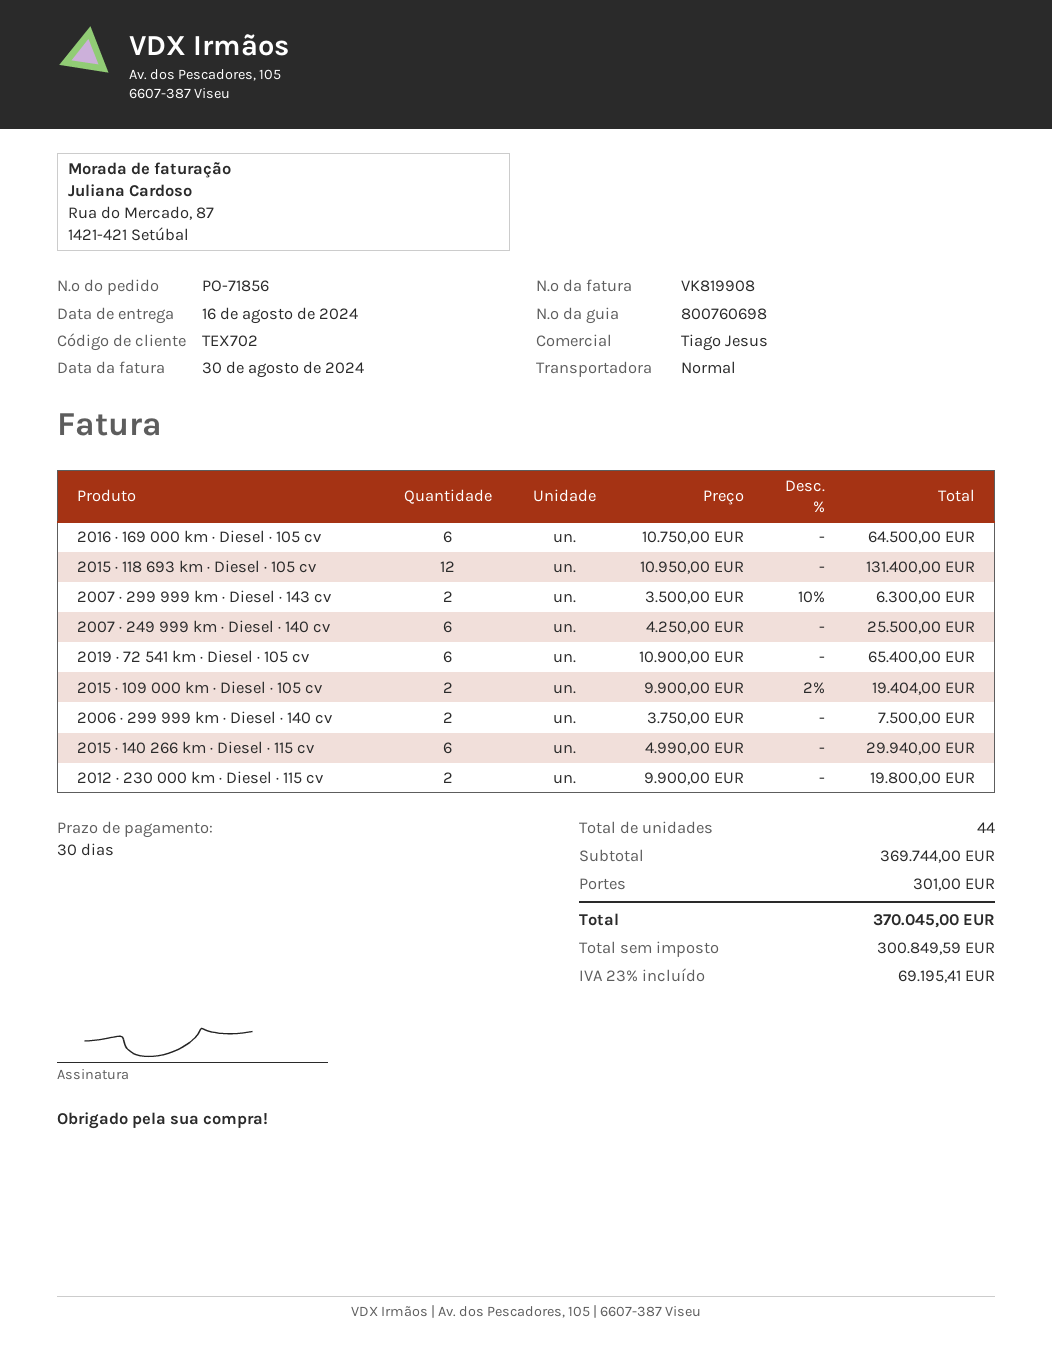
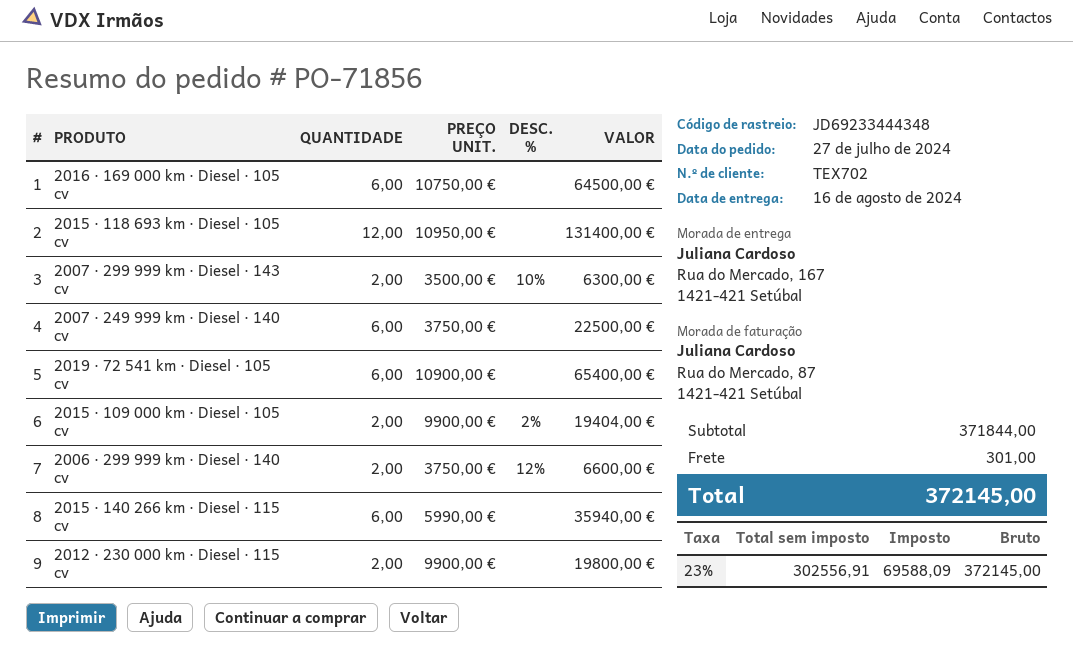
2007 · 249 999 km · Diesel · 140 cv: 6 x 4250.00 = 25500.00 -> 6 x 3750.00 = 22500.00
2006 · 299 999 km · Diesel · 140 cv: 2 x 3750.00 = 7500.00 -> 2 x 3750.00 - 12% = 6600.00
2015 · 140 266 km · Diesel · 115 cv: 6 x 4990.00 = 29940.00 -> 6 x 5990.00 = 35940.00
subtotal: 369744.00 -> 371844.00
net: 300849.59 -> 302556.91
tax: 23% = 69195.41 -> 23% = 69588.09
total: 370045.00 -> 372145.00

